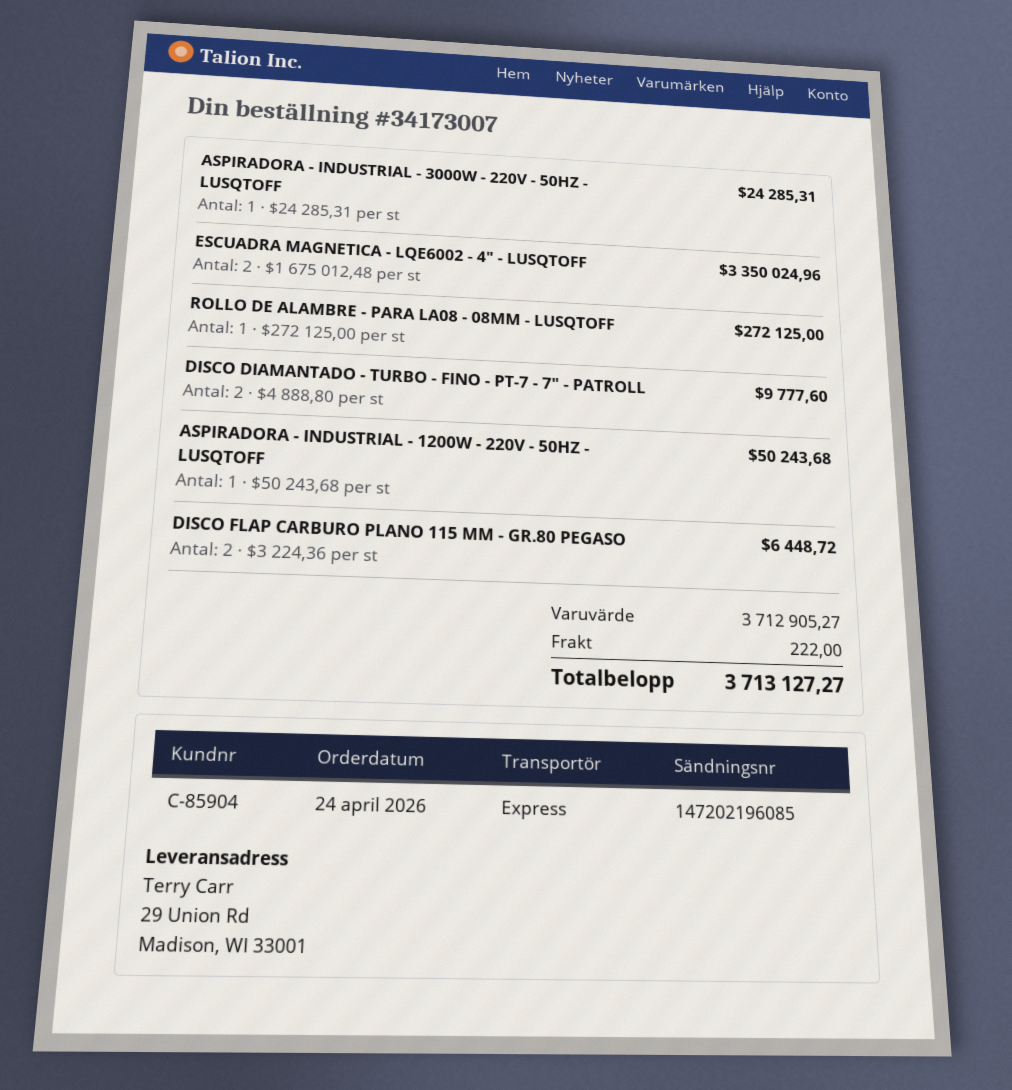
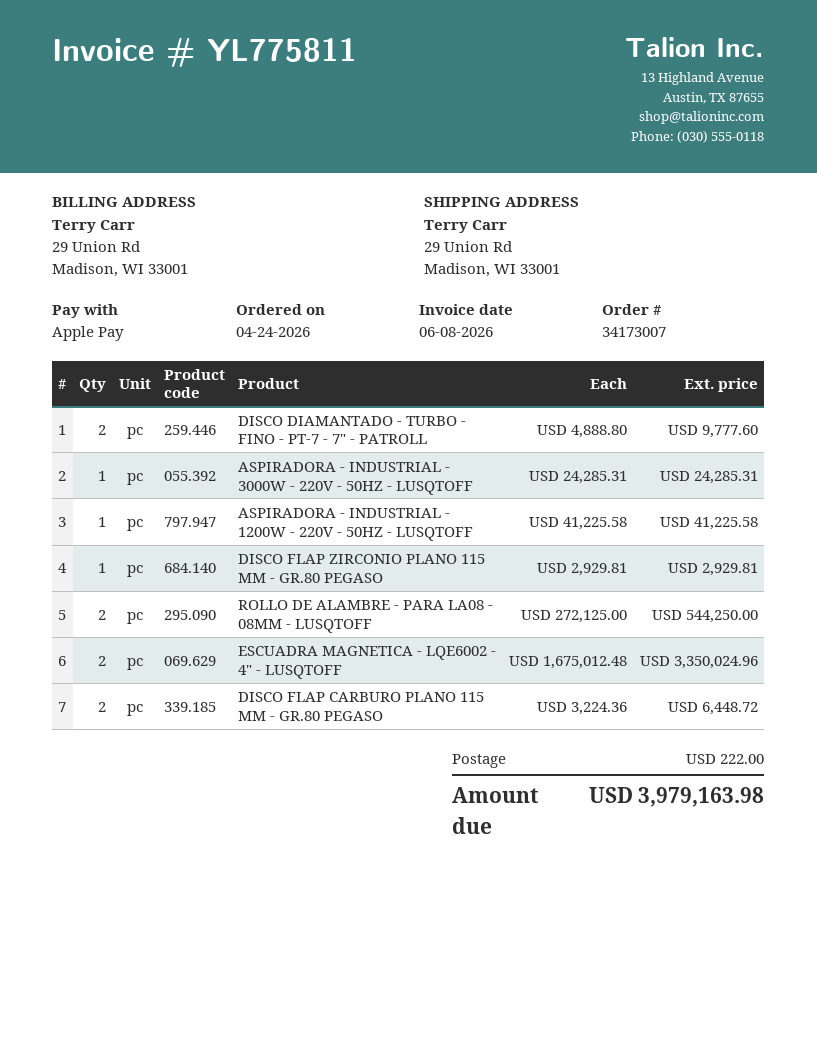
ROLLO DE ALAMBRE - PARA LA08 - 08MM - LUSQTOFF: 1 x 272125.00 = 272125.00 -> 2 x 272125.00 = 544250.00
ASPIRADORA - INDUSTRIAL - 1200W - 220V - 50HZ - LUSQTOFF: 1 x 50243.68 = 50243.68 -> 1 x 41225.58 = 41225.58
DISCO FLAP ZIRCONIO PLANO 115 MM - GR.80 PEGASO: none -> 1 x 2929.81 = 2929.81
total: 3713127.27 -> 3979163.98

